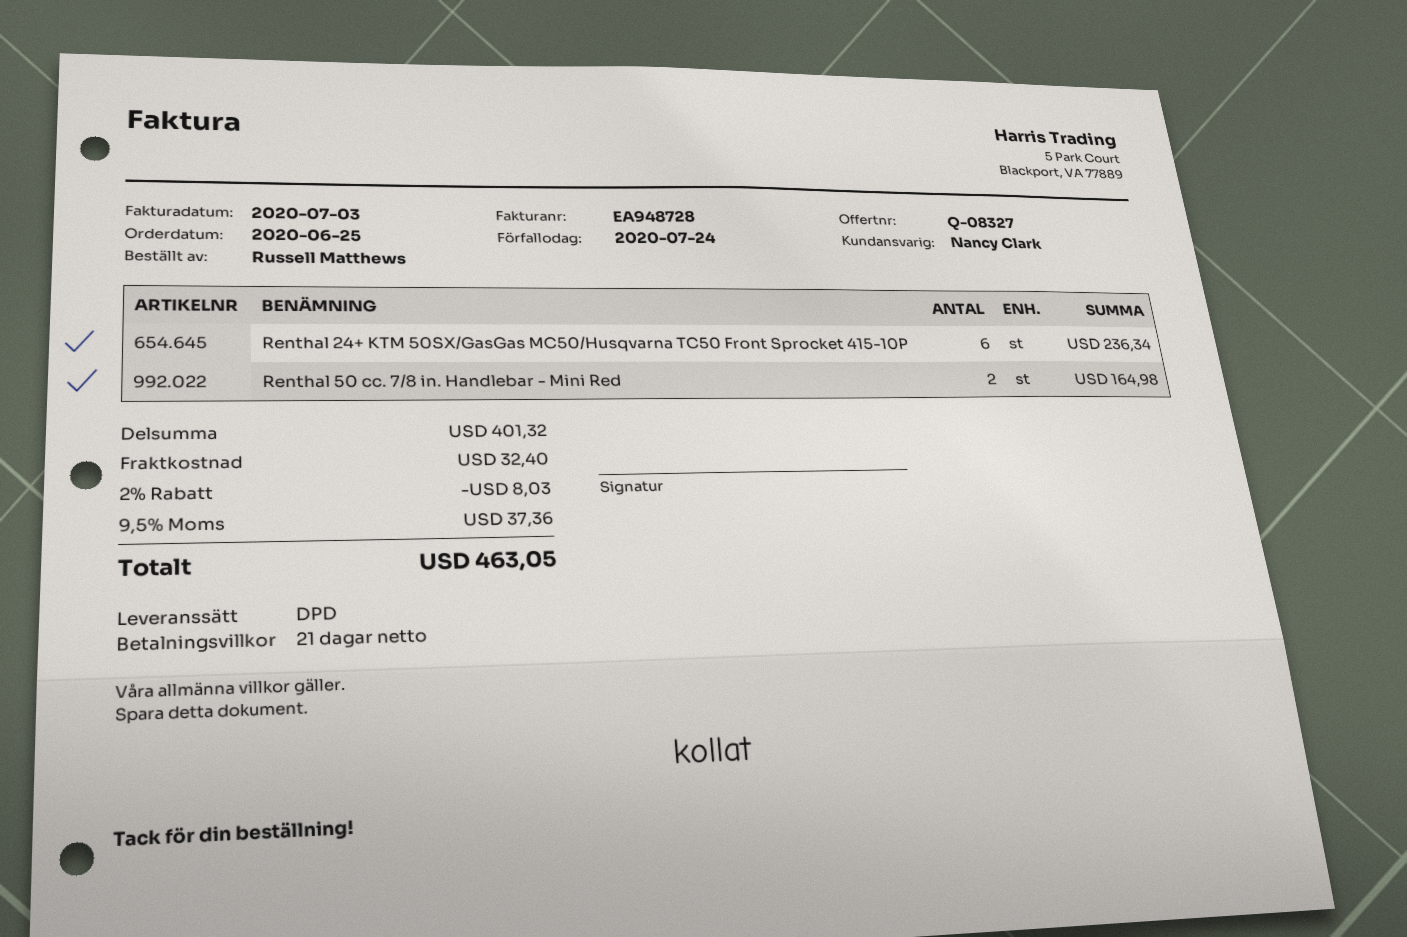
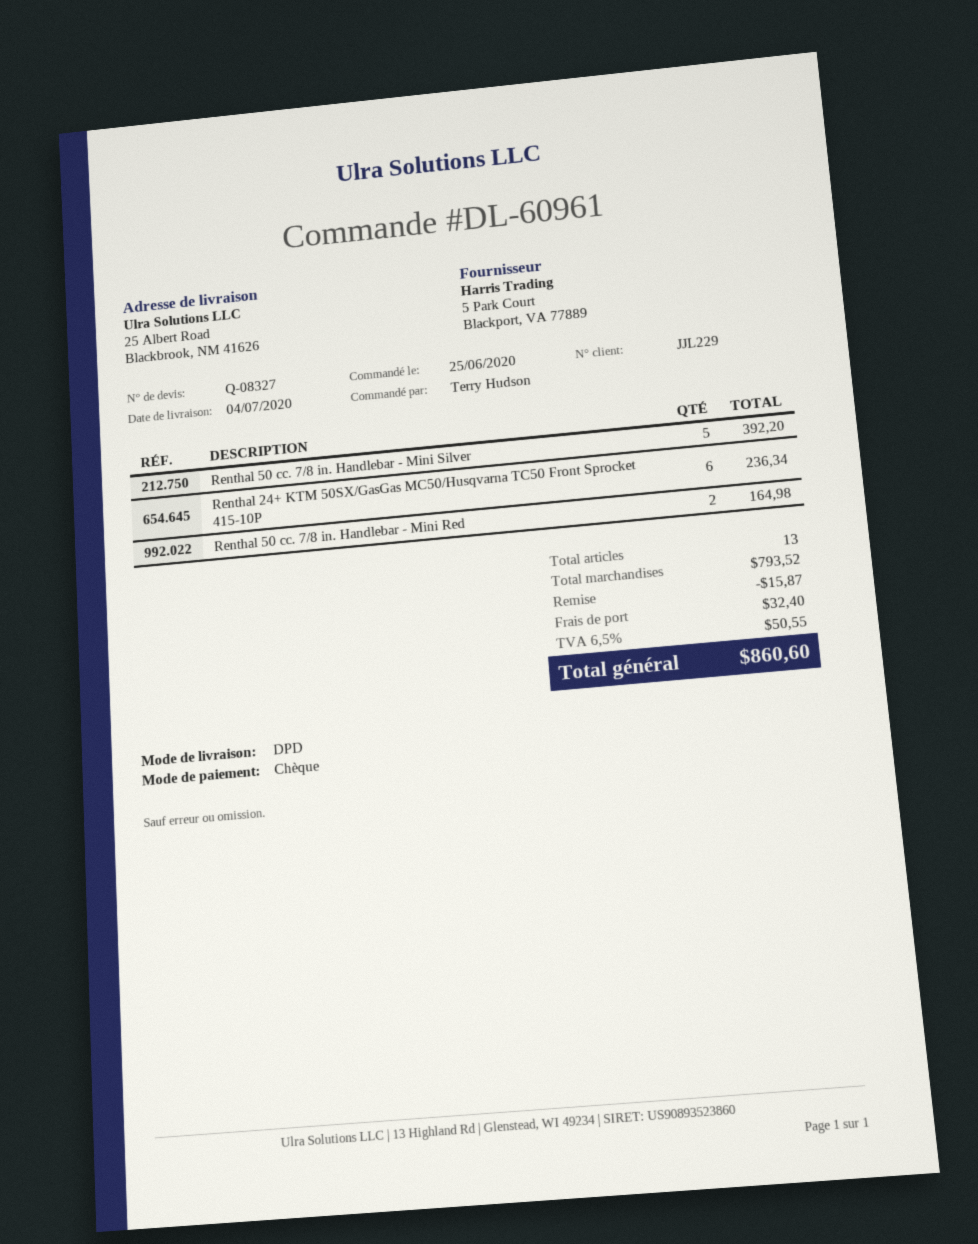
ordered by: Russell Matthews -> Terry Hudson
Renthal 50 cc. 7/8 in. Handlebar - Mini Silver: none -> 5 for 392.20
subtotal: 401.32 -> 793.52
discount: 8.03 -> 15.87
tax: 9.5% = 37.36 -> 6.5% = 50.55
total: 463.05 -> 860.60

